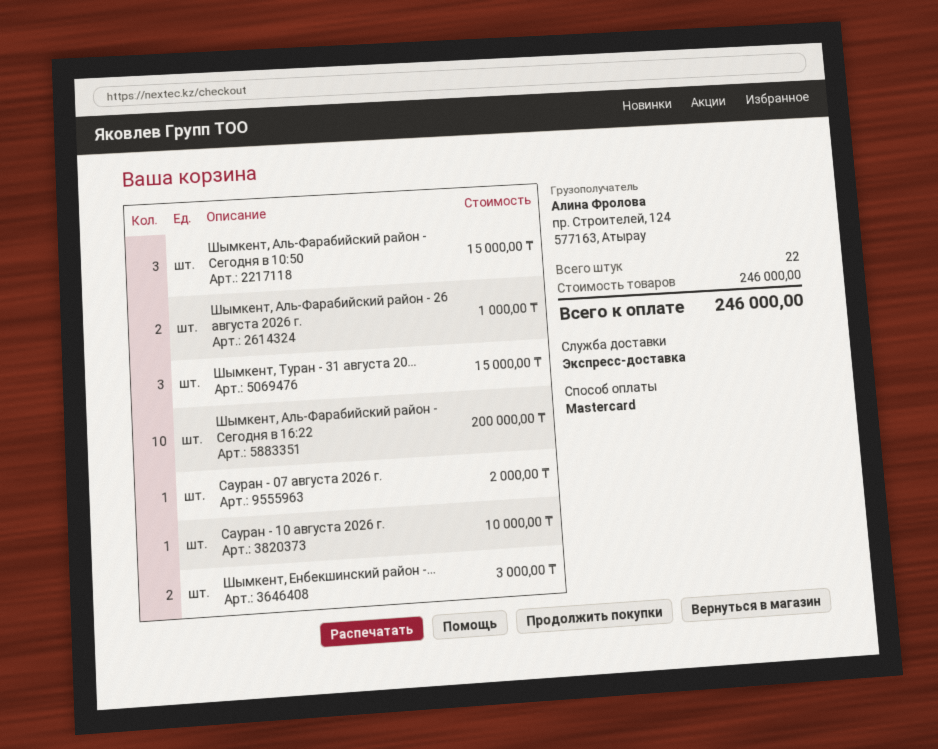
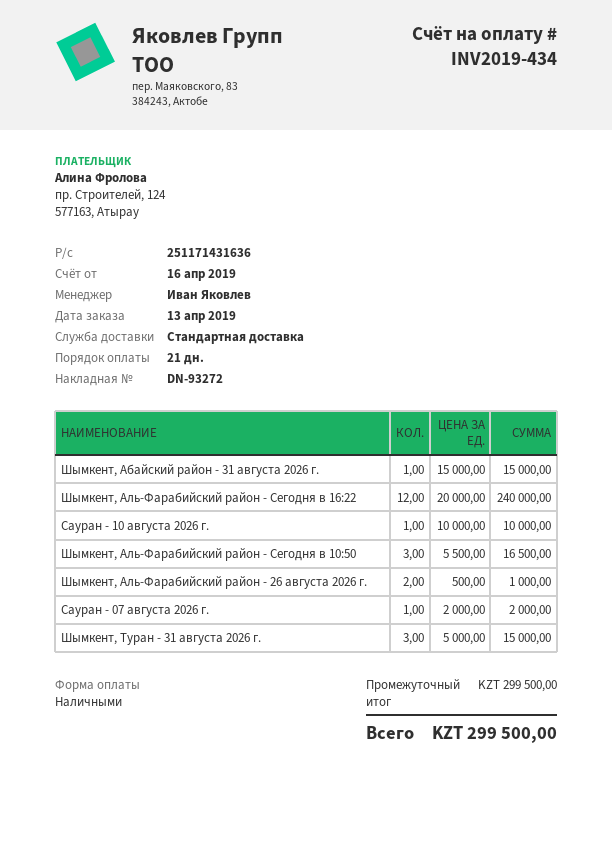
payment method: Mastercard -> cash
shipping method: express -> standard
Шымкент, Аль-Фарабийский район - Сегодня в 10:50: 3 for 15000.00 -> 3 for 16500.00
Шымкент, Аль-Фарабийский район - Сегодня в 16:22: 10 for 200000.00 -> 12 for 240000.00
Шымкент, Енбекшинский район -...: 2 for 3000.00 -> none
Шымкент, Абайский район - 31 августа 2026 г.: none -> 1 for 15000.00
subtotal: 246000.00 -> 299500.00
total: 246000.00 -> 299500.00

